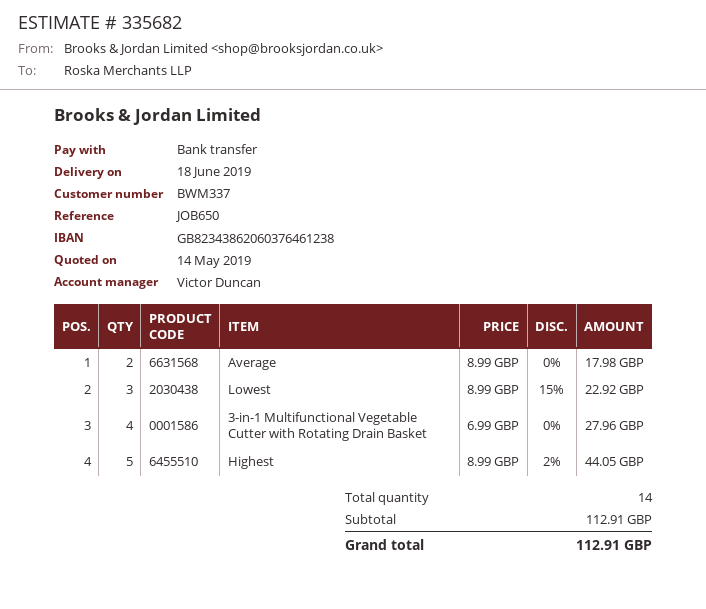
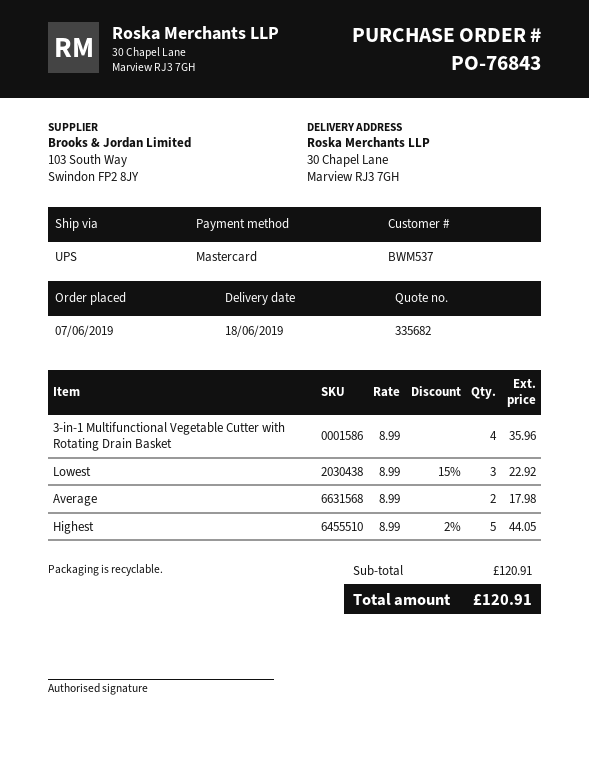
customer number: BWM337 -> BWM537
payment method: bank transfer -> Mastercard
3-in-1 Multifunctional Vegetable Cutter with Rotating Drain Basket: 4 x 6.99 = 27.96 -> 4 x 8.99 = 35.96
subtotal: 112.91 -> 120.91
total: 112.91 -> 120.91

